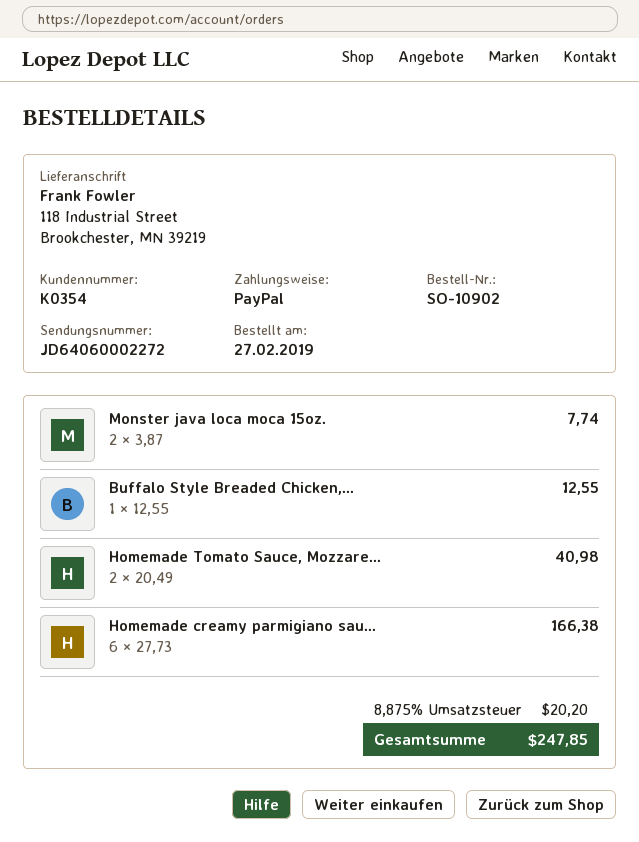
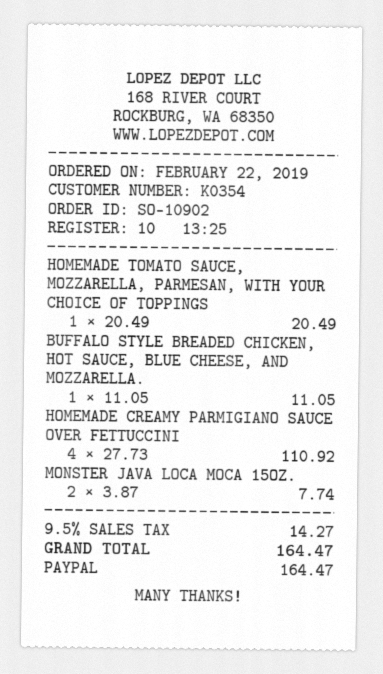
order date: 2019-02-27 -> 2019-02-22
Buffalo Style Breaded Chicken,...: 1 x 12.55 = 12.55 -> 1 x 11.05 = 11.05
Homemade Tomato Sauce, Mozzare...: 2 x 20.49 = 40.98 -> 1 x 20.49 = 20.49
Homemade creamy parmigiano sau...: 6 x 27.73 = 166.38 -> 4 x 27.73 = 110.92
tax: 8.875% = 20.20 -> 9.5% = 14.27
total: 247.85 -> 164.47

